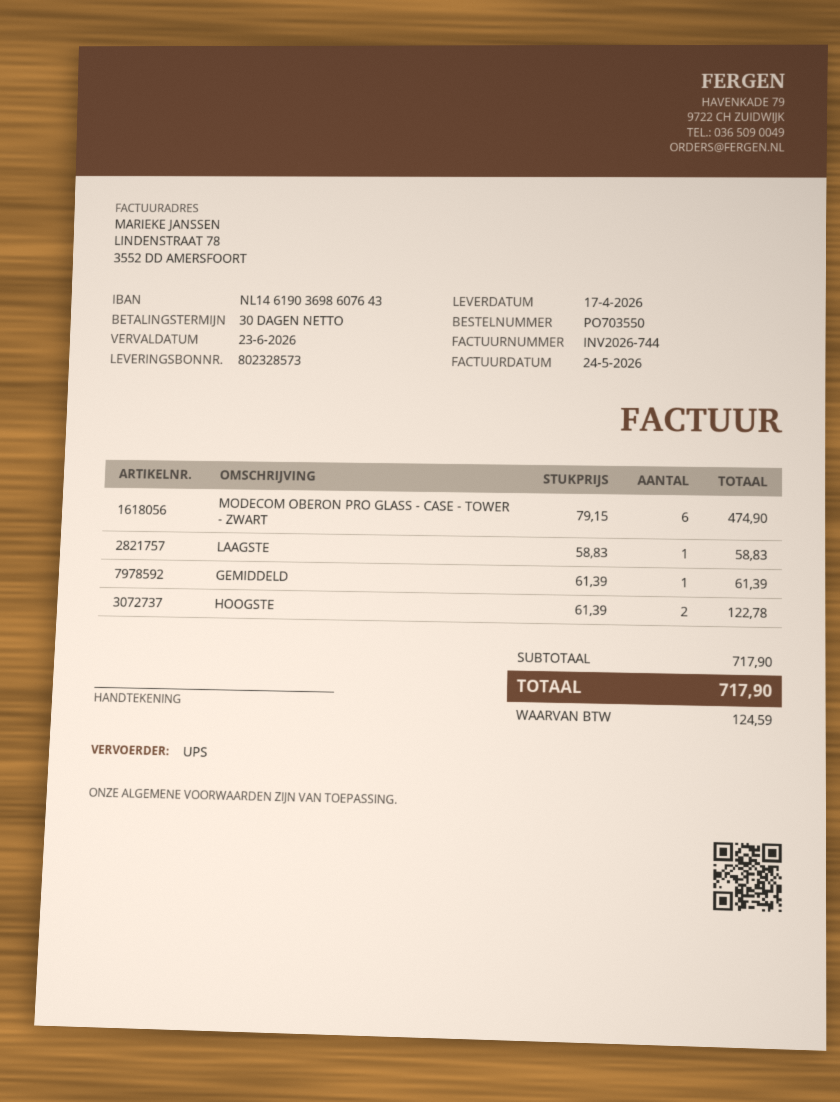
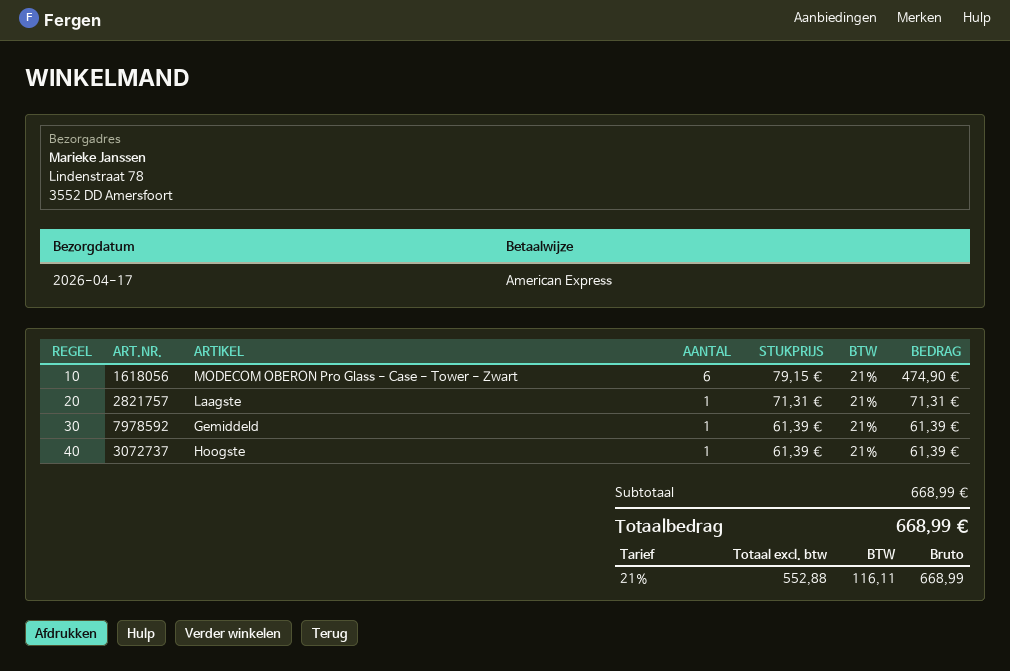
LAAGSTE: 1 x 58.83 = 58.83 -> 1 x 71.31 = 71.31
HOOGSTE: 2 x 61.39 = 122.78 -> 1 x 61.39 = 61.39
subtotal: 717.90 -> 668.99
tax: 124.59 -> 116.11
total: 717.90 -> 668.99

